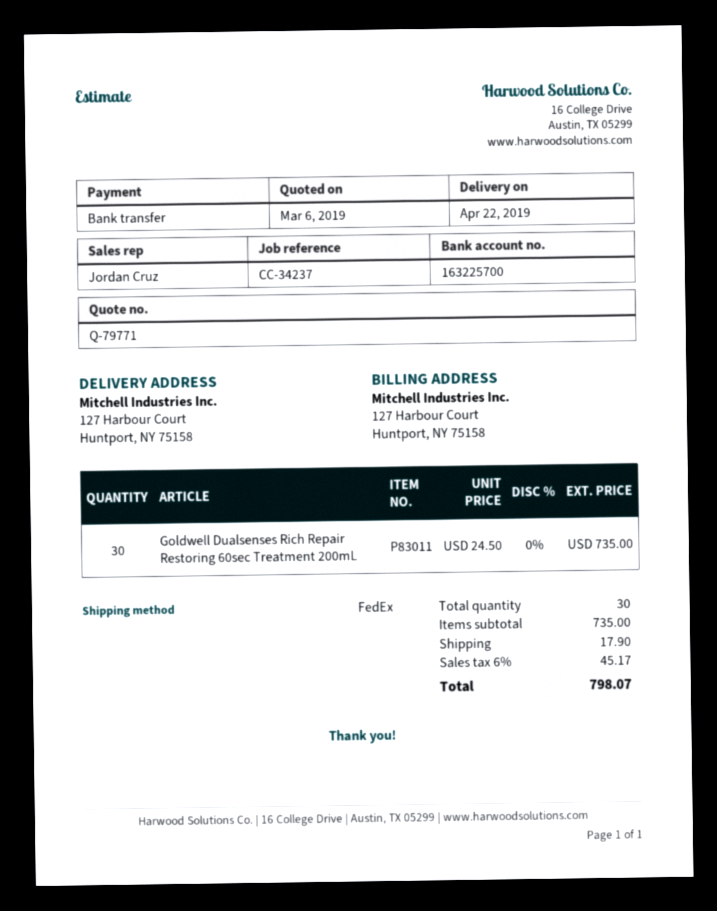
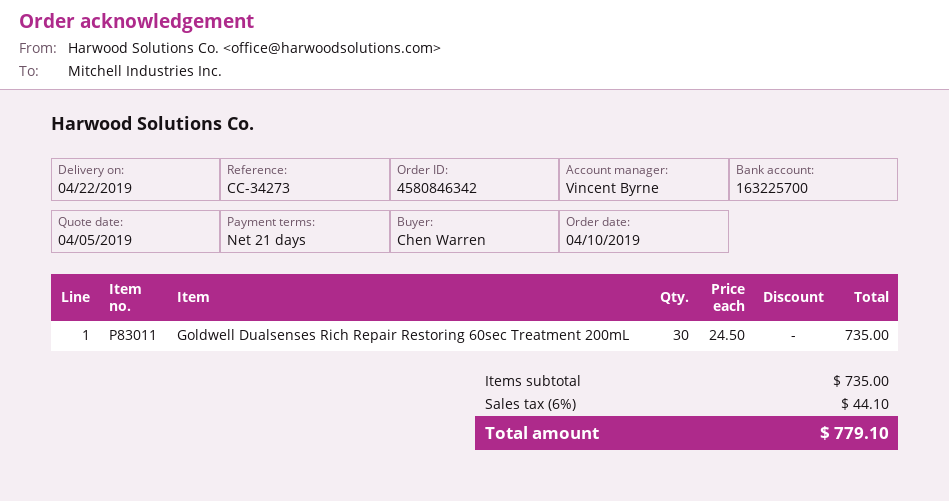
quote date: 2019-03-06 -> 2019-04-05
reference: CC-34237 -> CC-34273
sales rep: Jordan Cruz -> Vincent Byrne
shipping: 17.90 -> none
tax: 6% = 45.17 -> 6% = 44.10
total: 798.07 -> 779.10

